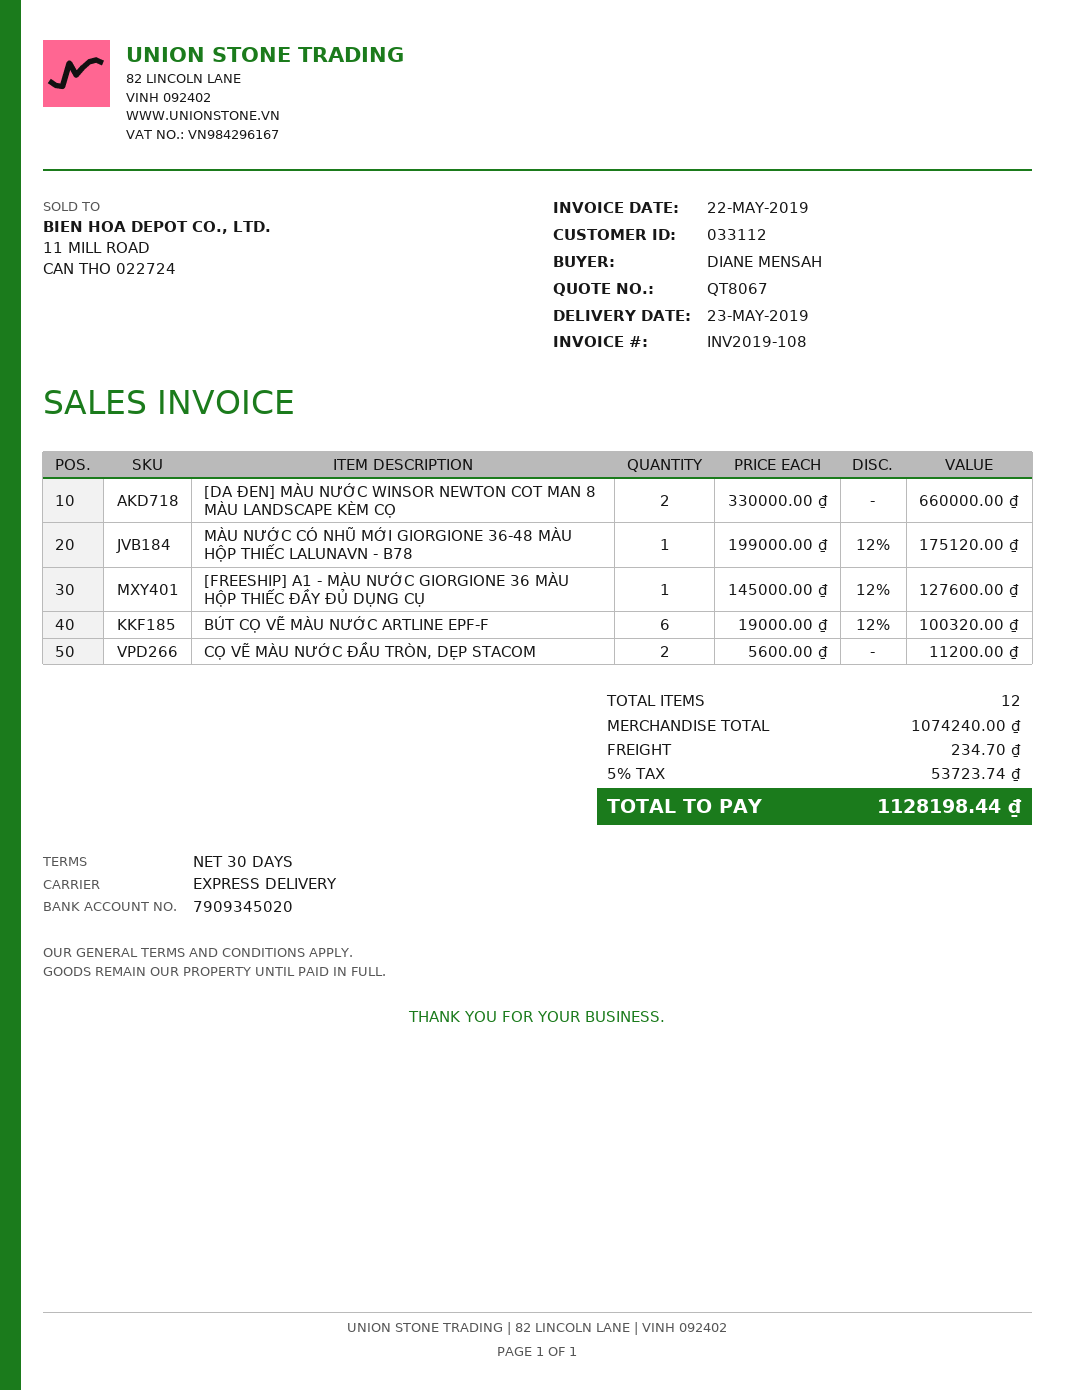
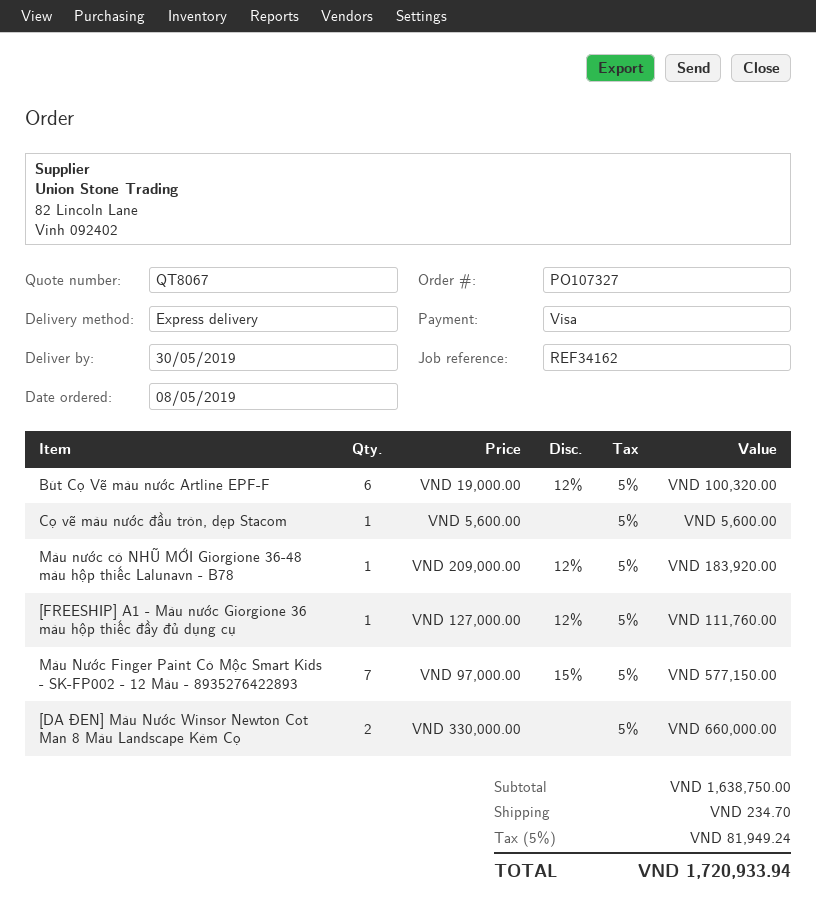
delivery date: 2019-05-23 -> 2019-05-30
MÀU NƯỚC CÓ NHŨ MỚI GIORGIONE 36-48 MÀU HỘP THIẾC LALUNAVN - B78: 1 x 199000.00 - 12% = 175120.00 -> 1 x 209000.00 - 12% = 183920.00
[FREESHIP] A1 - MÀU NƯỚC GIORGIONE 36 MÀU HỘP THIẾC ĐẦY ĐỦ DỤNG CỤ: 1 x 145000.00 - 12% = 127600.00 -> 1 x 127000.00 - 12% = 111760.00
CỌ VẼ MÀU NƯỚC ĐẦU TRÒN, DẸP STACOM: 2 x 5600.00 = 11200.00 -> 1 x 5600.00 = 5600.00
Màu Nước Finger Paint Có Mộc Smart Kids - SK-FP002 - 12 Màu - 8935276422893: none -> 7 x 97000.00 - 15% = 577150.00
subtotal: 1074240.00 -> 1638750.00
tax: 5% = 53723.74 -> 5% = 81949.24
total: 1128198.44 -> 1720933.94

